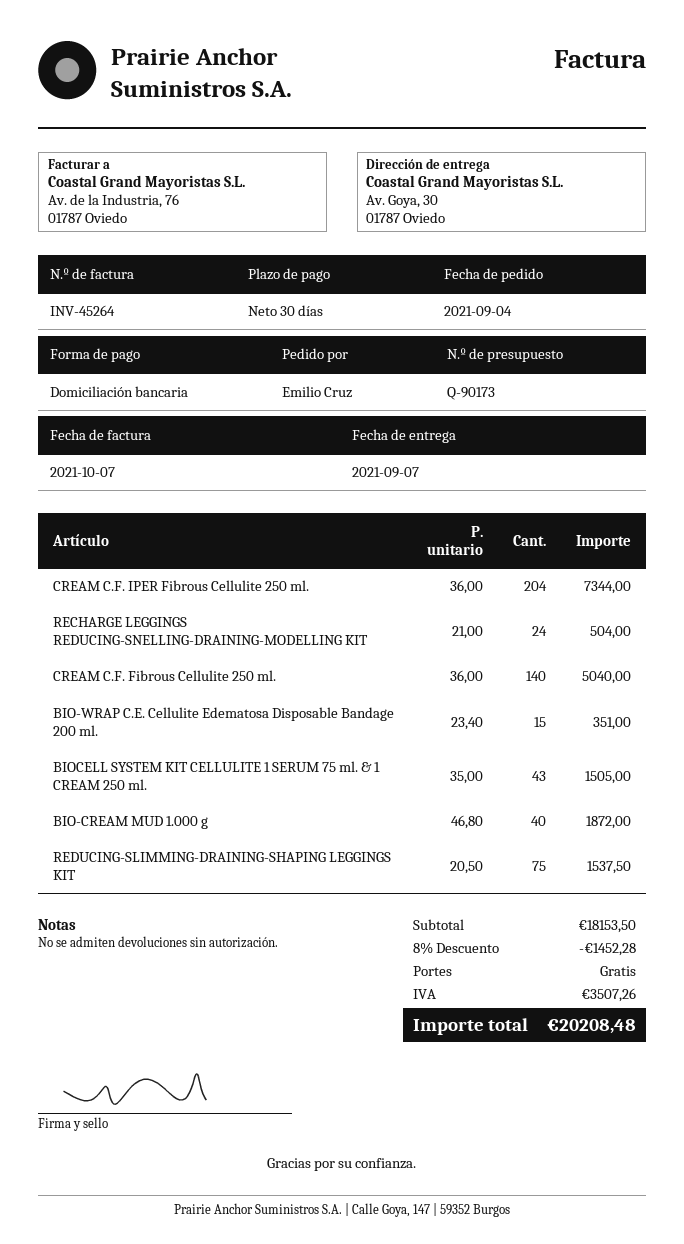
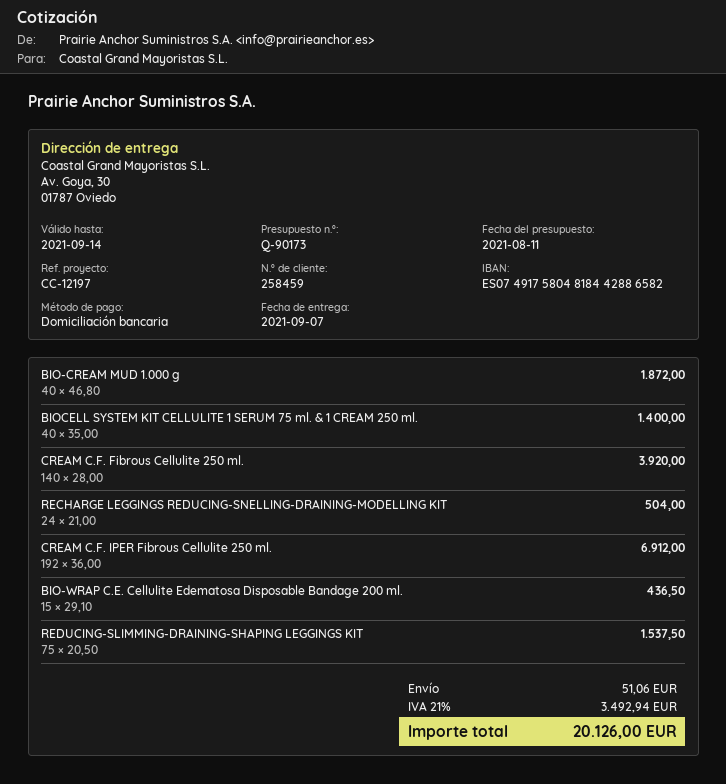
CREAM C.F. IPER Fibrous Cellulite 250 ml.: 204 x 36.00 = 7344.00 -> 192 x 36.00 = 6912.00
CREAM C.F. Fibrous Cellulite 250 ml.: 140 x 36.00 = 5040.00 -> 140 x 28.00 = 3920.00
BIO-WRAP C.E. Cellulite Edematosa Disposable Bandage 200 ml.: 15 x 23.40 = 351.00 -> 15 x 29.10 = 436.50
BIOCELL SYSTEM KIT CELLULITE 1 SERUM 75 ml. & 1 CREAM 250 ml.: 43 x 35.00 = 1505.00 -> 40 x 35.00 = 1400.00
discount: 8% = 1452.28 -> none
shipping: 0.00 -> 51.06
tax: 3507.26 -> 3492.94
total: 20208.48 -> 20126.00

